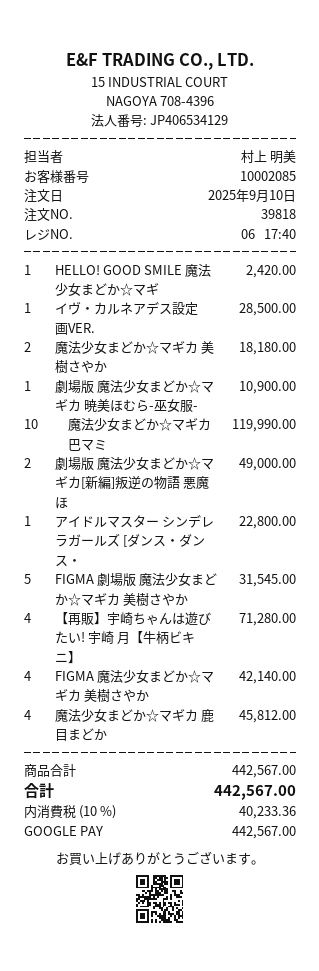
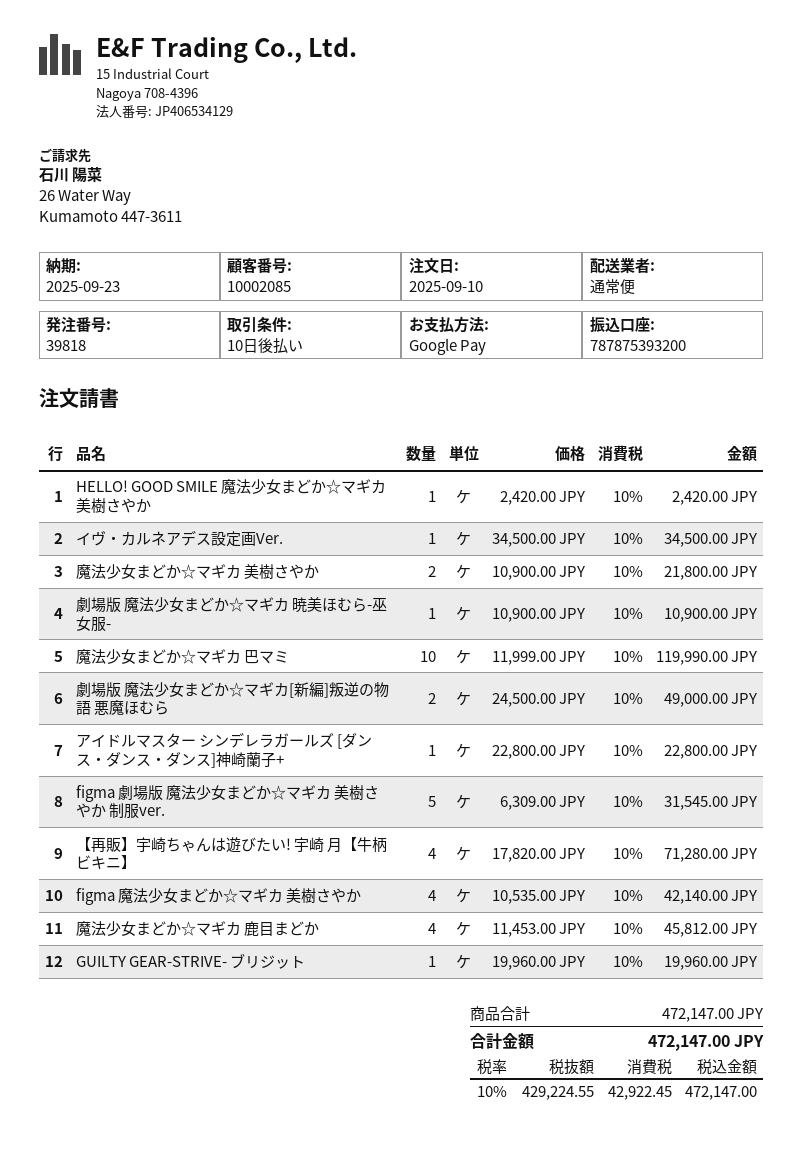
イヴ・カルネアデス設定画VER.: 1 for 28500.00 -> 1 for 34500.00
魔法少女まどか☆マギカ 美樹さやか: 2 for 18180.00 -> 2 for 21800.00
GUILTY GEAR-STRIVE- ブリジット: none -> 1 for 19960.00
subtotal: 442567.00 -> 472147.00
tax: 10% = 40233.36 -> 10% = 42922.45
total: 442567.00 -> 472147.00

